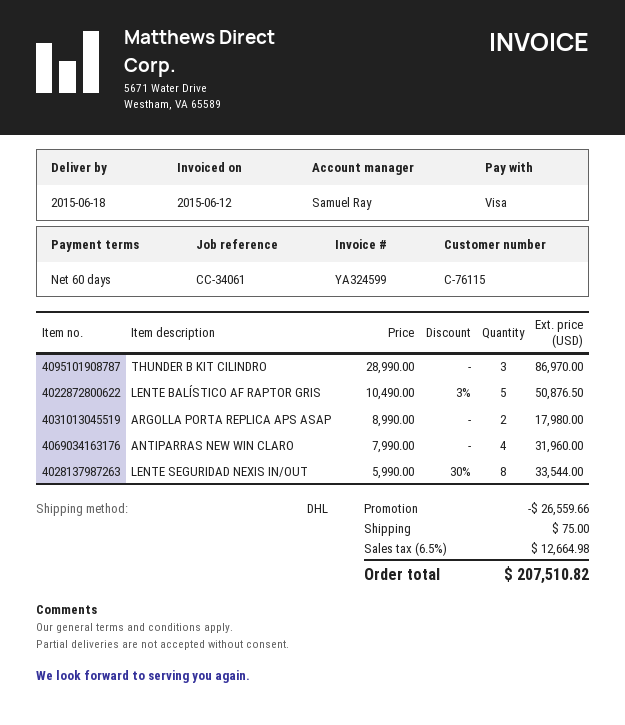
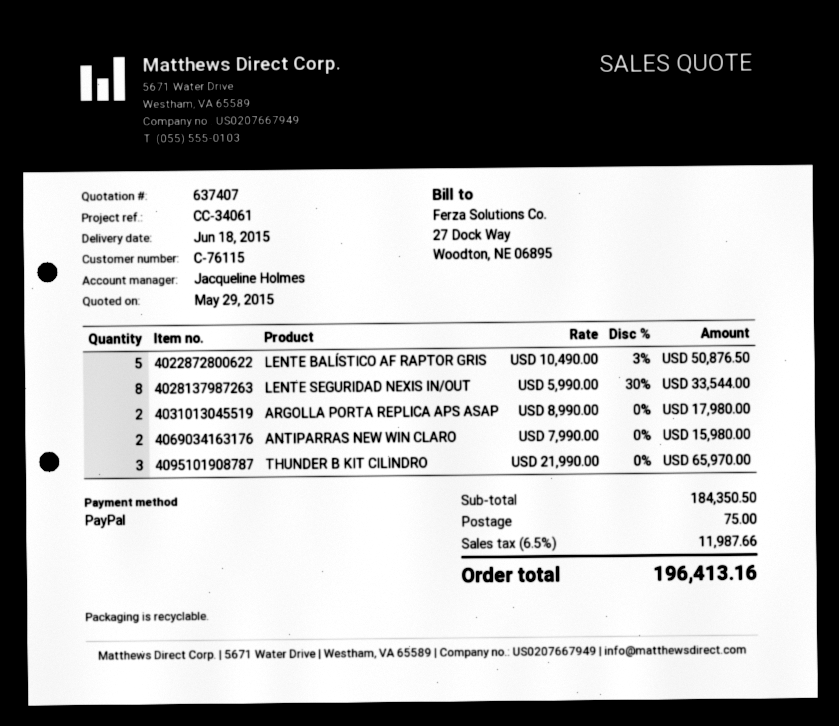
sales rep: Samuel Ray -> Jacqueline Holmes
payment method: Visa -> PayPal
THUNDER B KIT CILINDRO: 3 x 28990.00 = 86970.00 -> 3 x 21990.00 = 65970.00
ANTIPARRAS NEW WIN CLARO: 4 x 7990.00 = 31960.00 -> 2 x 7990.00 = 15980.00
discount: 26559.66 -> none
tax: 6.5% = 12664.98 -> 6.5% = 11987.66
total: 207510.82 -> 196413.16

